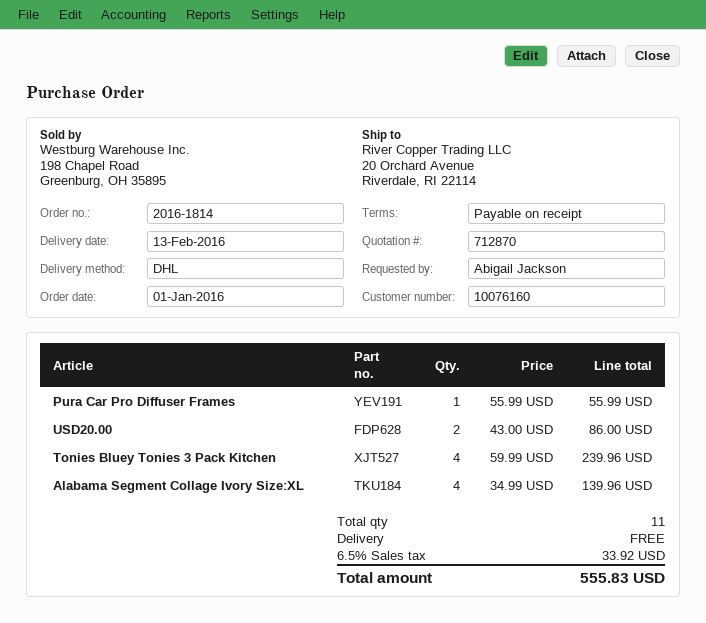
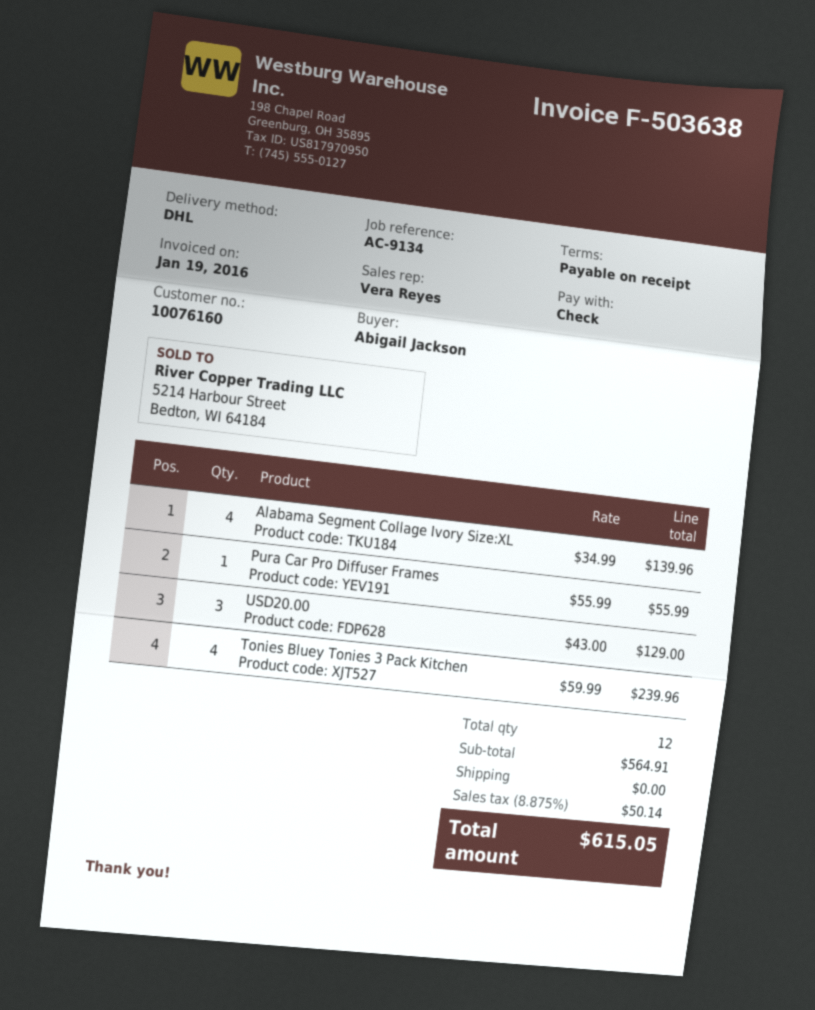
USD20.00: 2 x 43.00 = 86.00 -> 3 x 43.00 = 129.00
total quantity: 11 -> 12
tax: 6.5% = 33.92 -> 8.875% = 50.14
total: 555.83 -> 615.05

